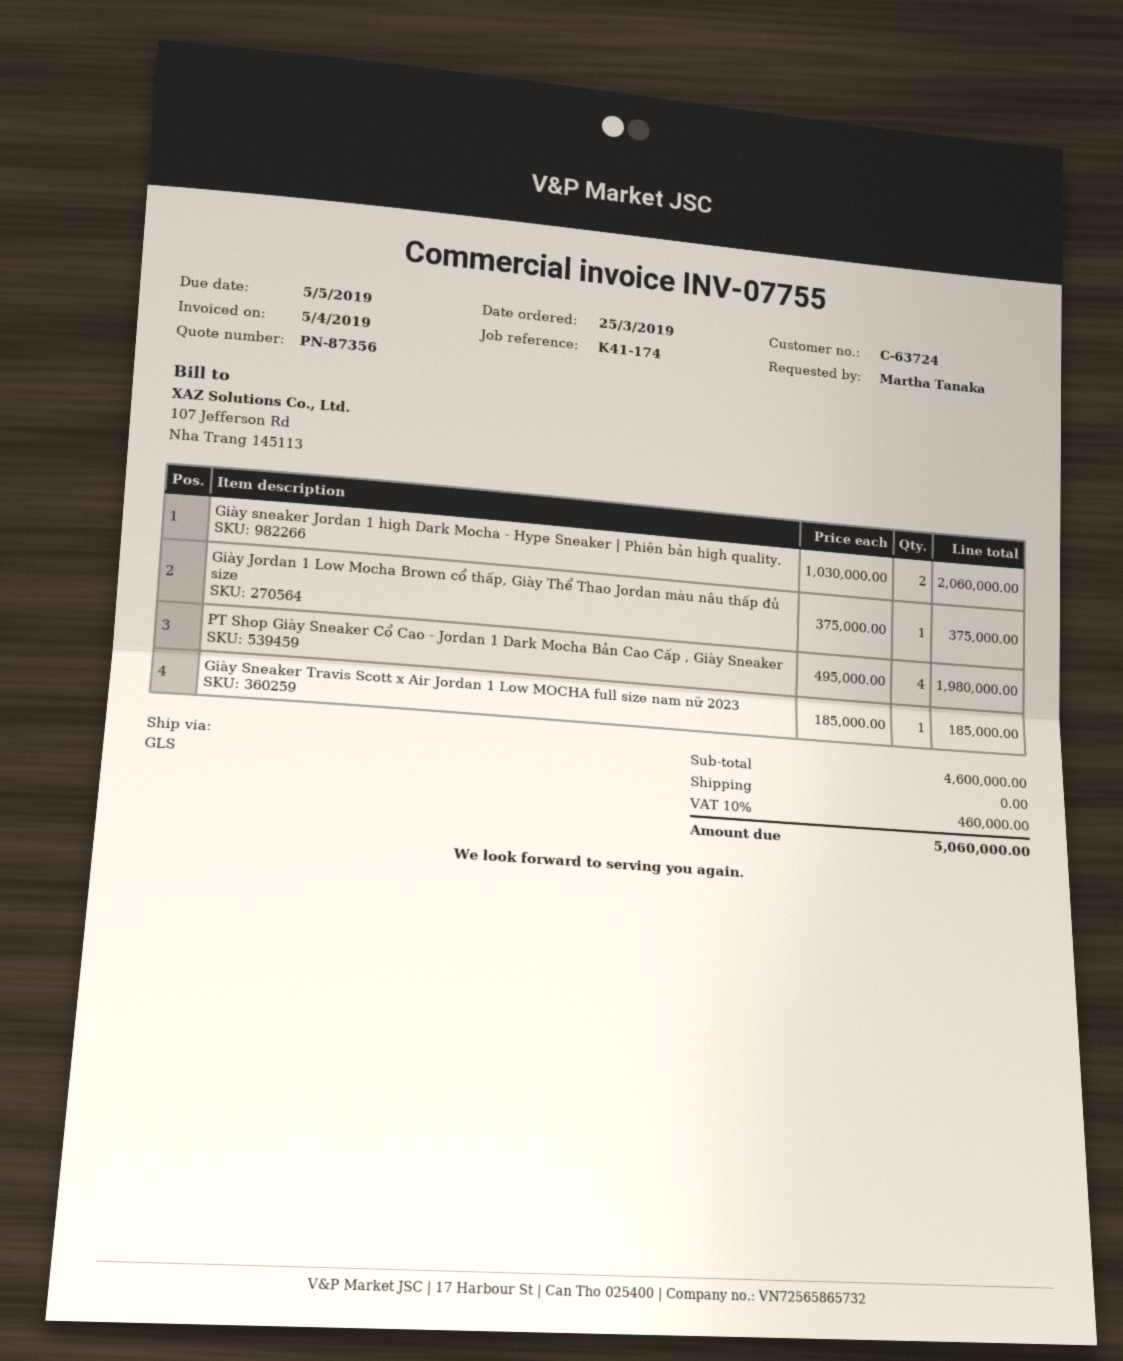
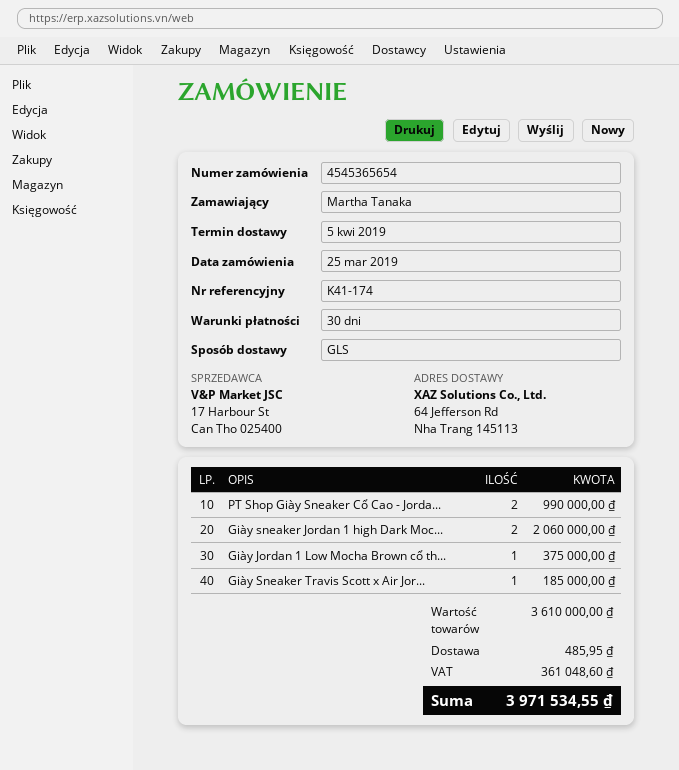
PT Shop Giày Sneaker Cổ Cao - Jordan 1 Dark Mocha Bản Cao Cấp , Giày Sneaker: 4 for 1980000.00 -> 2 for 990000.00
subtotal: 4600000.00 -> 3610000.00
shipping: 0.00 -> 485.95
tax: 460000.00 -> 361048.60
total: 5060000.00 -> 3971534.55

